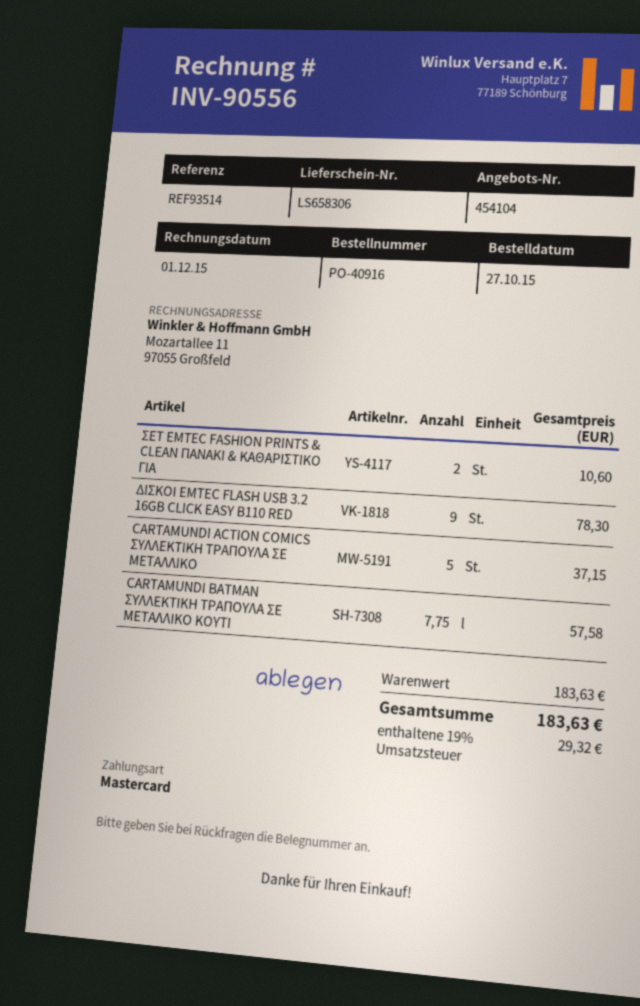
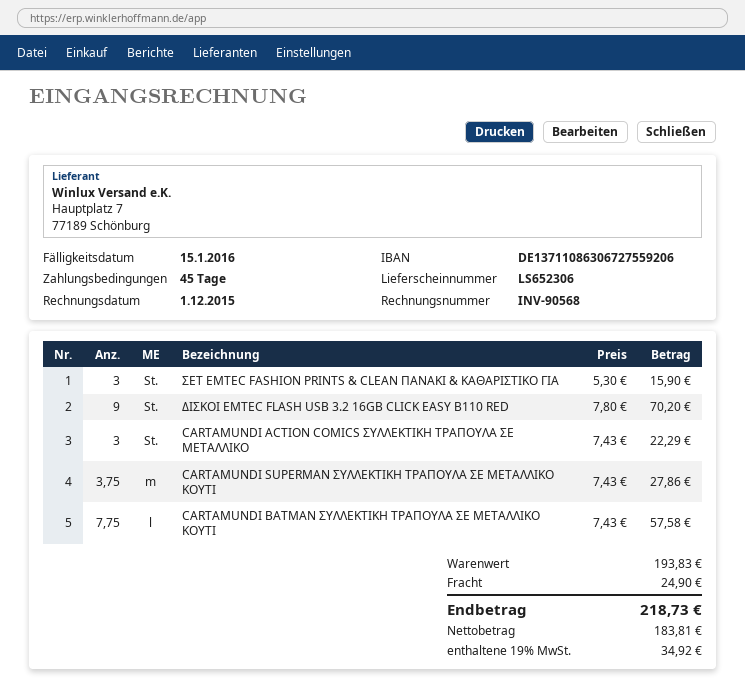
delivery note number: LS658306 -> LS652306
invoice number: INV-90556 -> INV-90568
ΣΕΤ EMTEC FASHION PRINTS & CLEAN ΠΑΝΑΚΙ & ΚΑΘΑΡΙΣΤΙΚΟ ΓΙΑ: 2 for 10.60 -> 3 for 15.90
ΔΙΣΚΟΙ EMTEC FLASH USB 3.2 16GB CLICK EASY B110 RED: 9 for 78.30 -> 9 for 70.20
CARTAMUNDI ACTION COMICS ΣΥΛΛΕΚΤΙΚΗ ΤΡΑΠΟΥΛΑ ΣΕ ΜΕΤΑΛΛΙΚΟ: 5 for 37.15 -> 3 for 22.29
CARTAMUNDI SUPERMAN ΣΥΛΛΕΚΤΙΚΗ ΤΡΑΠΟΥΛΑ ΣΕ ΜΕΤΑΛΛΙΚΟ ΚΟΥΤI: none -> 3.75 for 27.86
subtotal: 183.63 -> 193.83
shipping: none -> 24.90
tax: 19% = 29.32 -> 19% = 34.92
total: 183.63 -> 218.73

